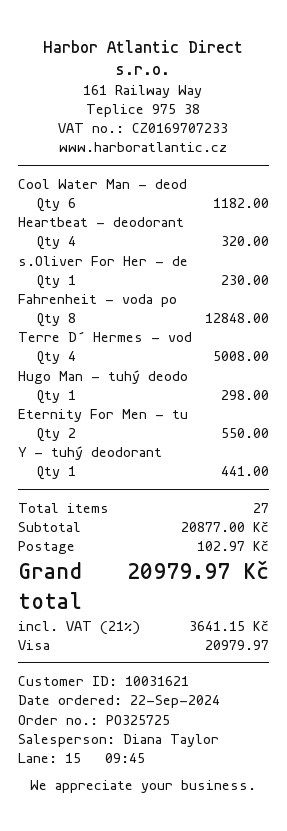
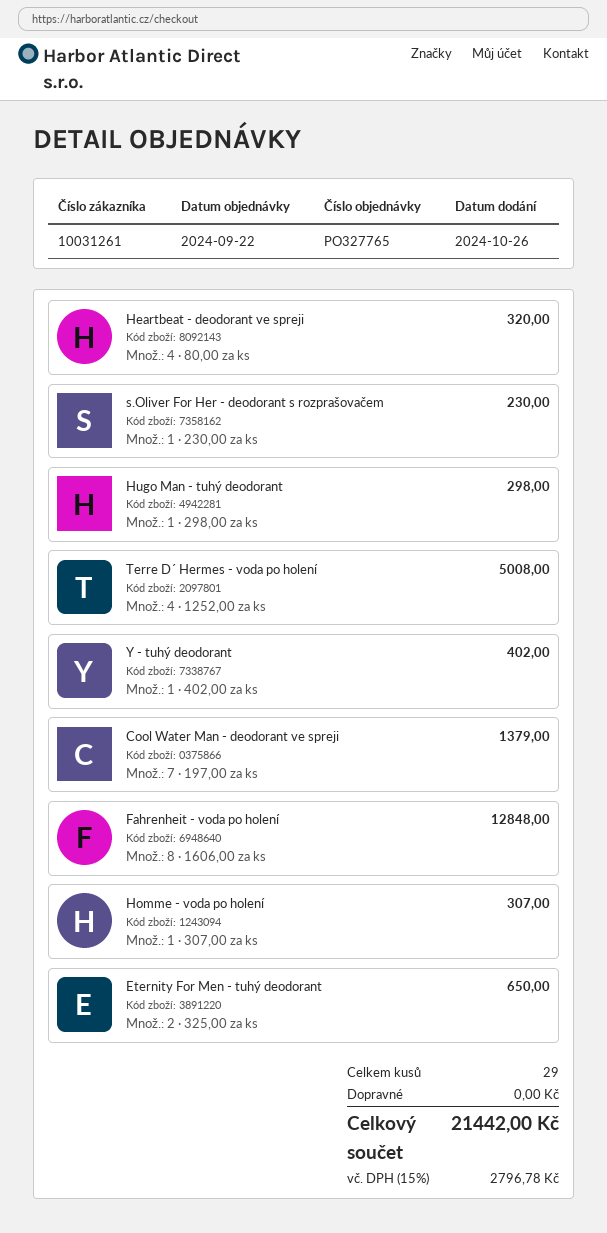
order number: PO325725 -> PO327765
customer number: 10031621 -> 10031261
Cool Water Man - deod: 6 for 1182.00 -> 7 for 1379.00
Eternity For Men - tu: 2 for 550.00 -> 2 for 650.00
Y - tuhý deodorant: 1 for 441.00 -> 1 for 402.00
Homme - voda po holení: none -> 1 for 307.00
total quantity: 27 -> 29
shipping: 102.97 -> 0.00
tax: 21% = 3641.15 -> 15% = 2796.78
total: 20979.97 -> 21442.00

